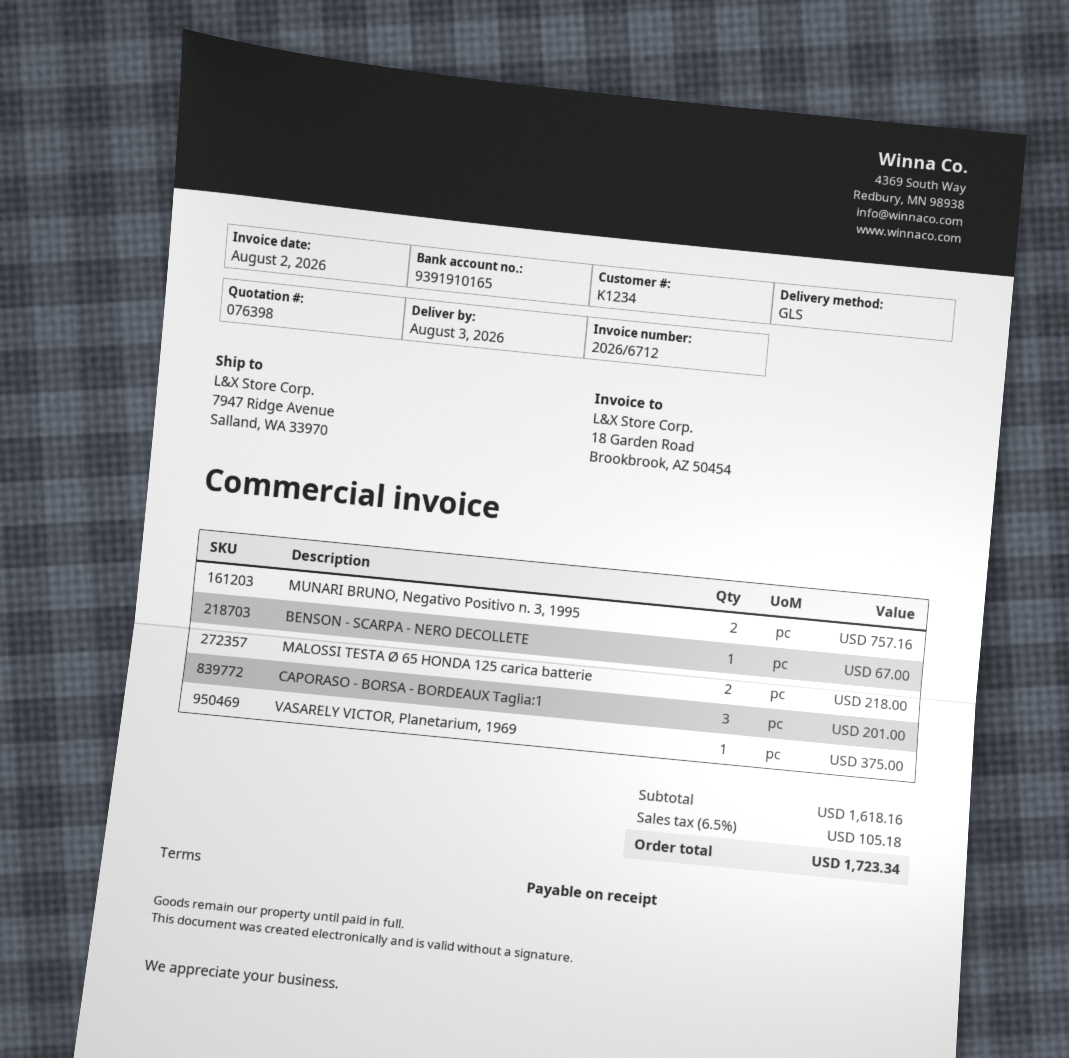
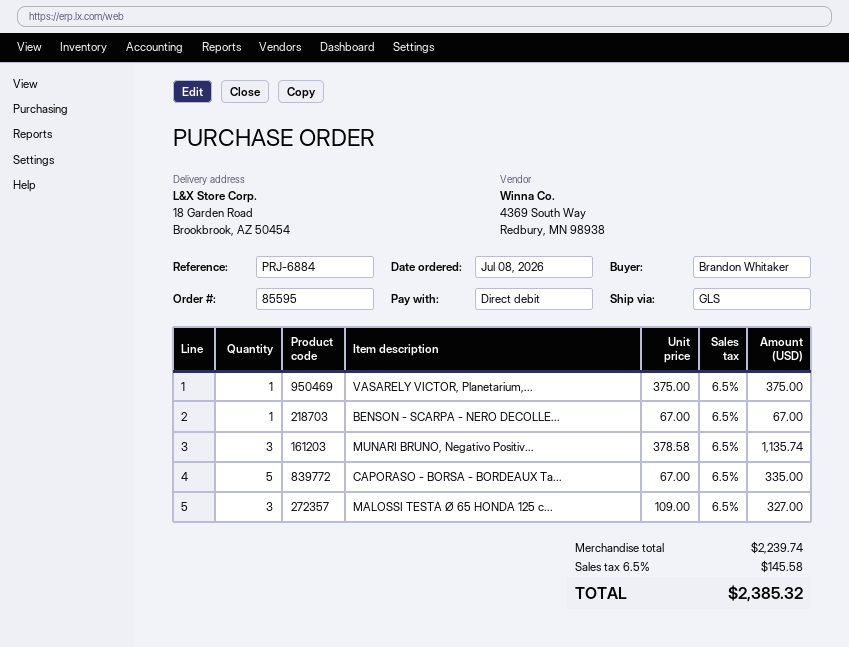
ship to: 7947 Ridge Avenue, Salland, WA 33970 -> 18 Garden Road, Brookbrook, AZ 50454
MUNARI BRUNO, Negativo Positivo n. 3, 1995: 2 for 757.16 -> 3 for 1135.74
MALOSSI TESTA Ø 65 HONDA 125 carica batterie: 2 for 218.00 -> 3 for 327.00
CAPORASO - BORSA - BORDEAUX Taglia:1: 3 for 201.00 -> 5 for 335.00
subtotal: 1618.16 -> 2239.74
tax: 6.5% = 105.18 -> 6.5% = 145.58
total: 1723.34 -> 2385.32

